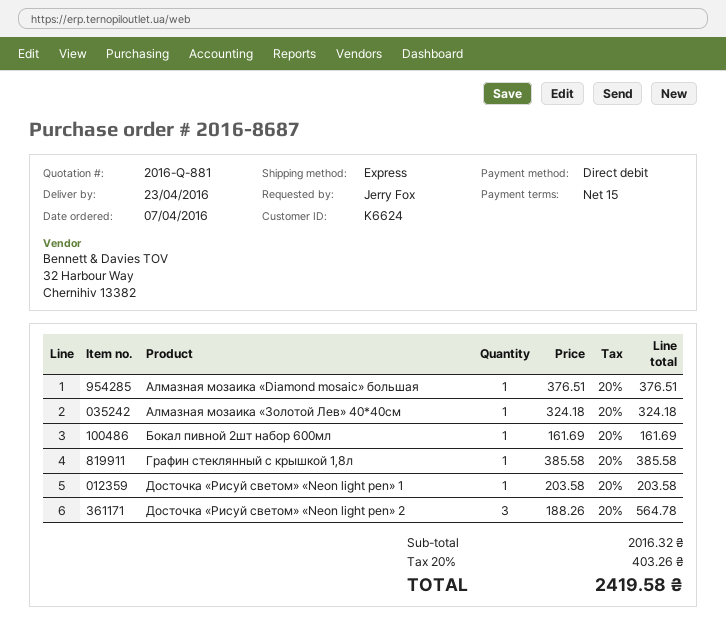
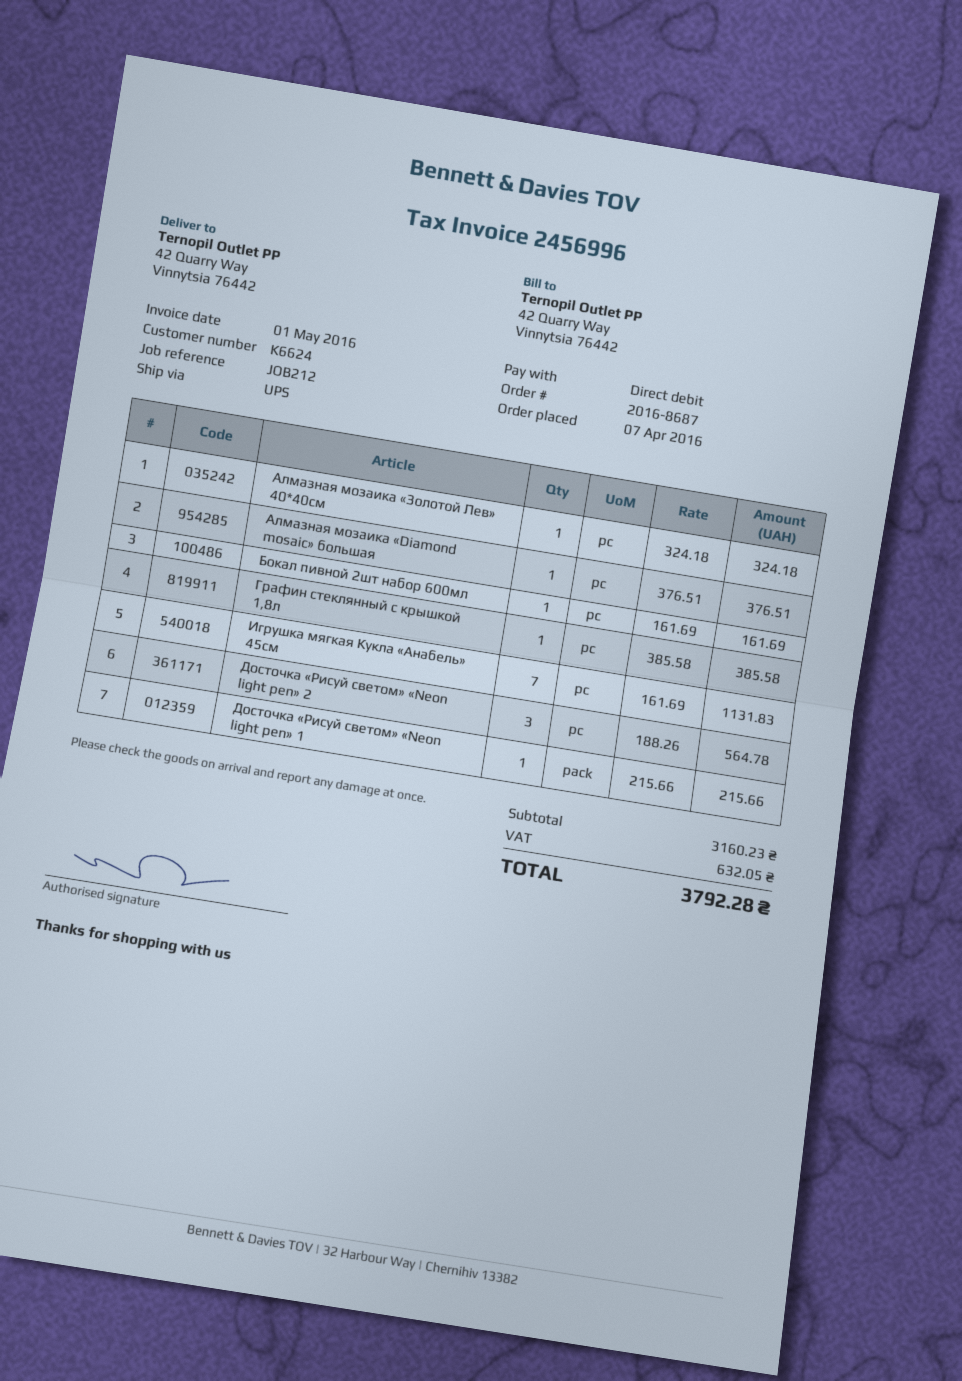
shipping method: express -> UPS
Досточка «Рисуй светом» «Neon light pen» 1: 1 x 203.58 = 203.58 -> 1 x 215.66 = 215.66
Игрушка мягкая Кукла «Анабель» 45см: none -> 7 x 161.69 = 1131.83
subtotal: 2016.32 -> 3160.23
tax: 403.26 -> 632.05
total: 2419.58 -> 3792.28

